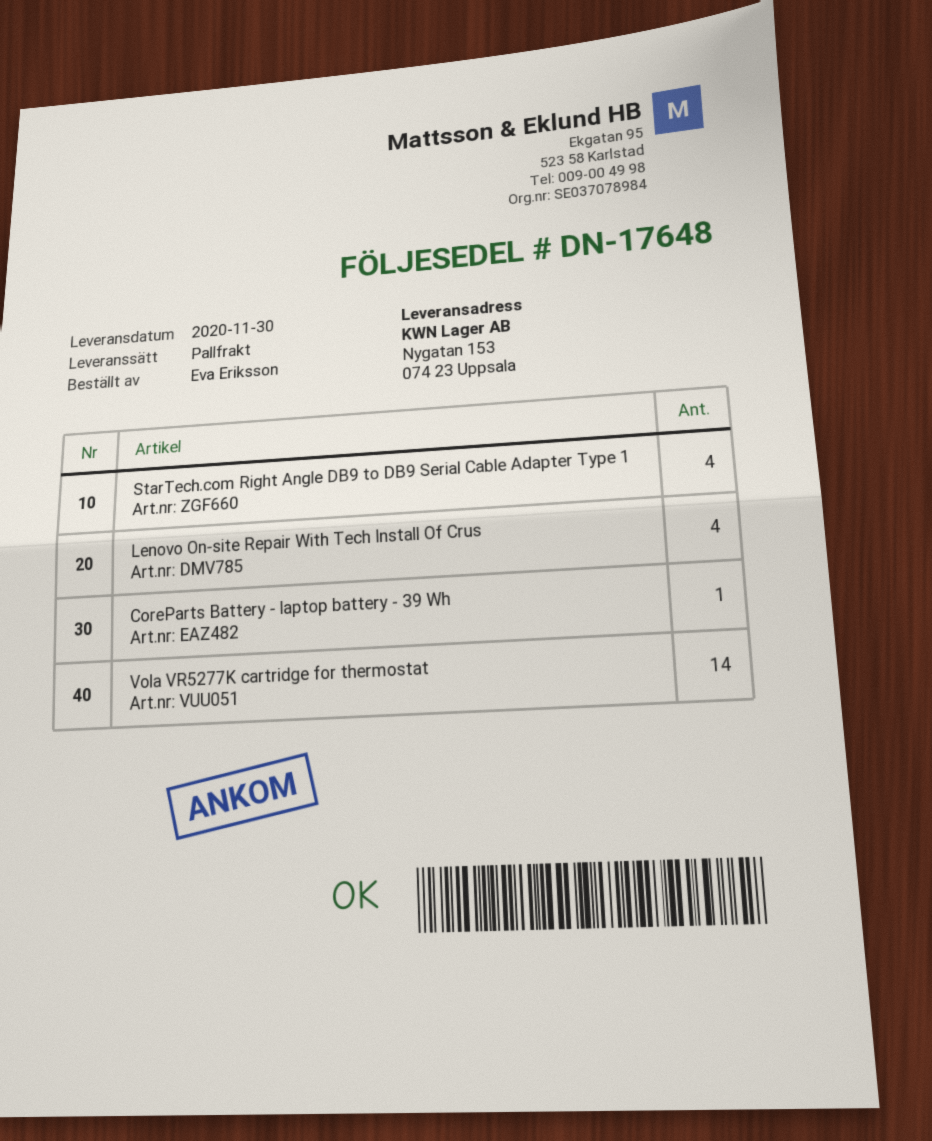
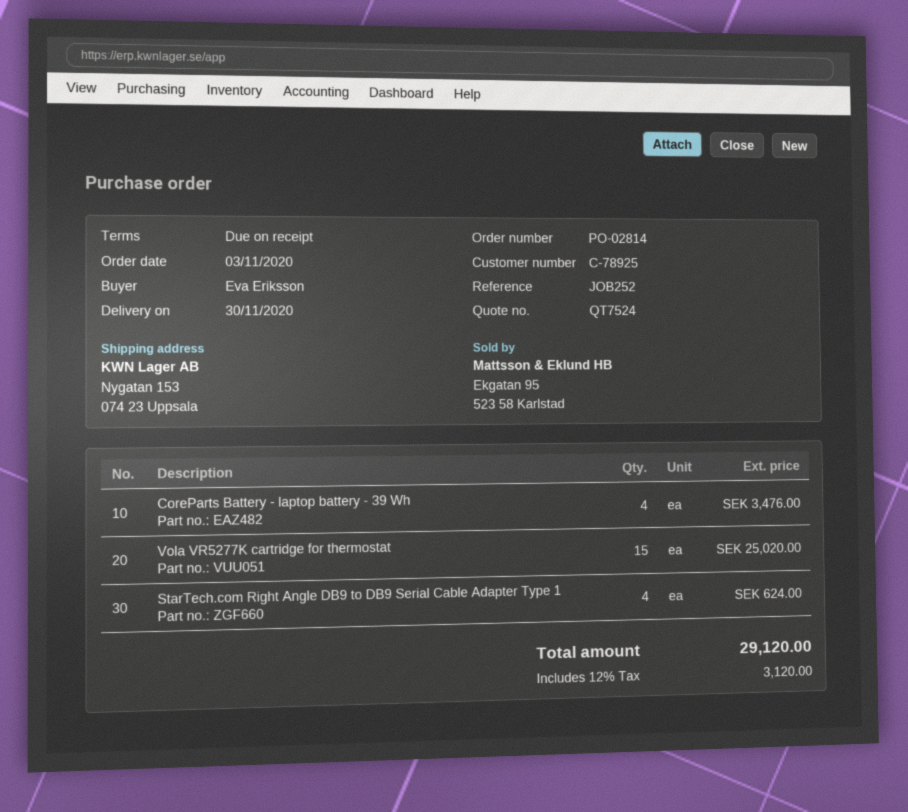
Lenovo On-site Repair With Tech Install Of Crus: 4 -> none
CoreParts Battery - laptop battery - 39 Wh: 1 -> 4
Vola VR5277K cartridge for thermostat: 14 -> 15

